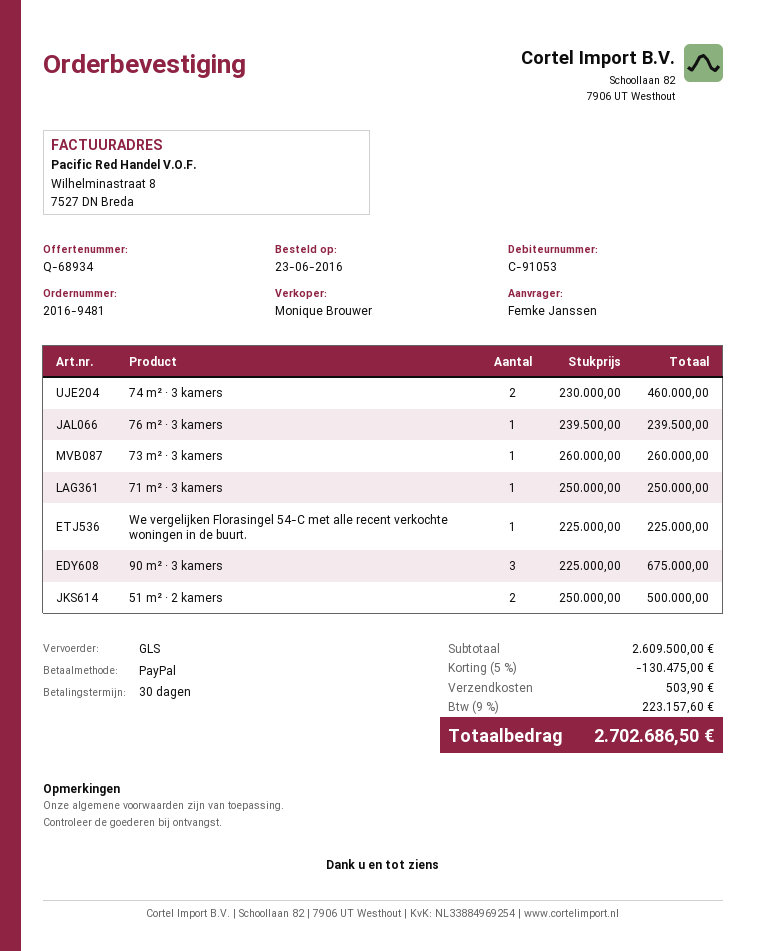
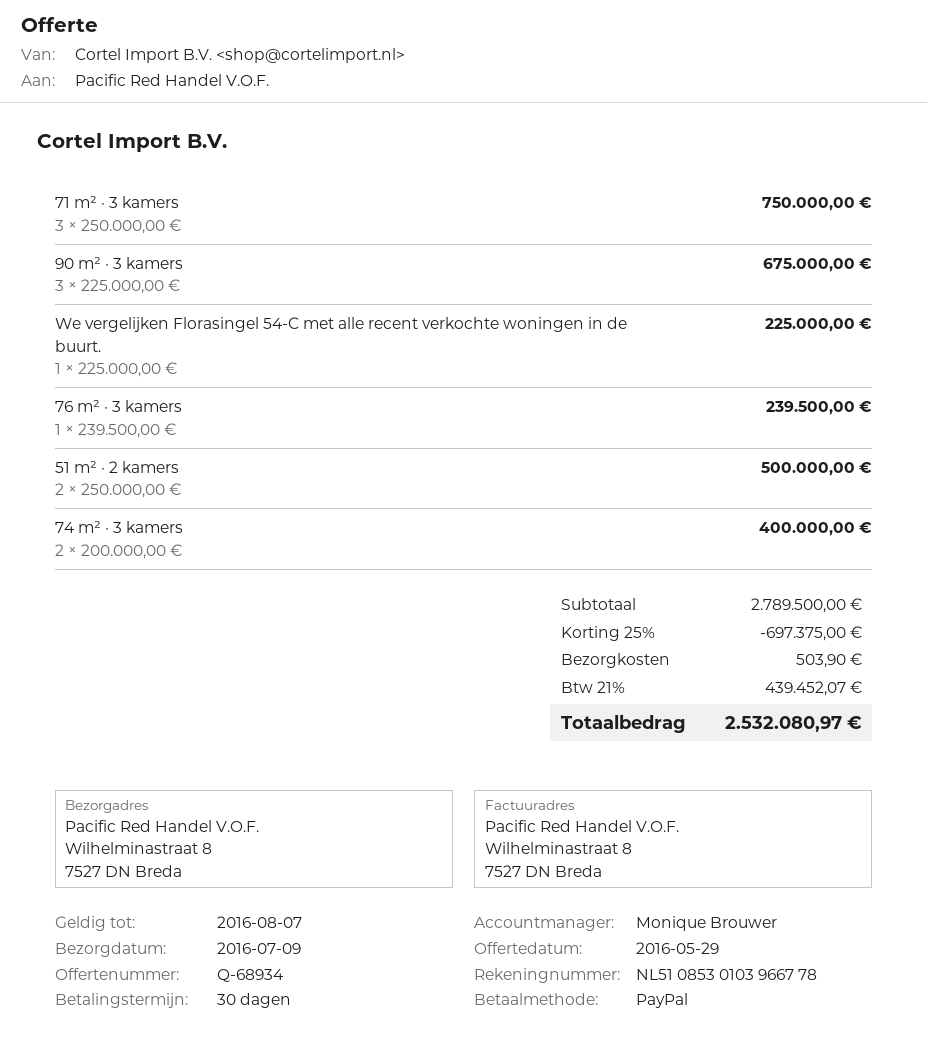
74 m² · 3 kamers: 2 x 230000.00 = 460000.00 -> 2 x 200000.00 = 400000.00
73 m² · 3 kamers: 1 x 260000.00 = 260000.00 -> none
71 m² · 3 kamers: 1 x 250000.00 = 250000.00 -> 3 x 250000.00 = 750000.00
subtotal: 2609500.00 -> 2789500.00
discount: 5% = 130475.00 -> 25% = 697375.00
tax: 9% = 223157.60 -> 21% = 439452.07
total: 2702686.50 -> 2532080.97

